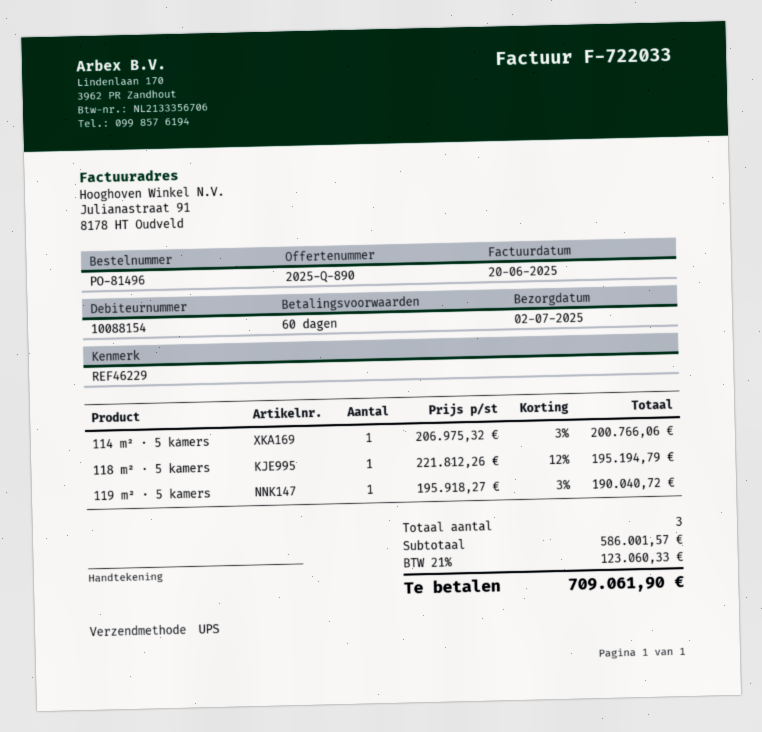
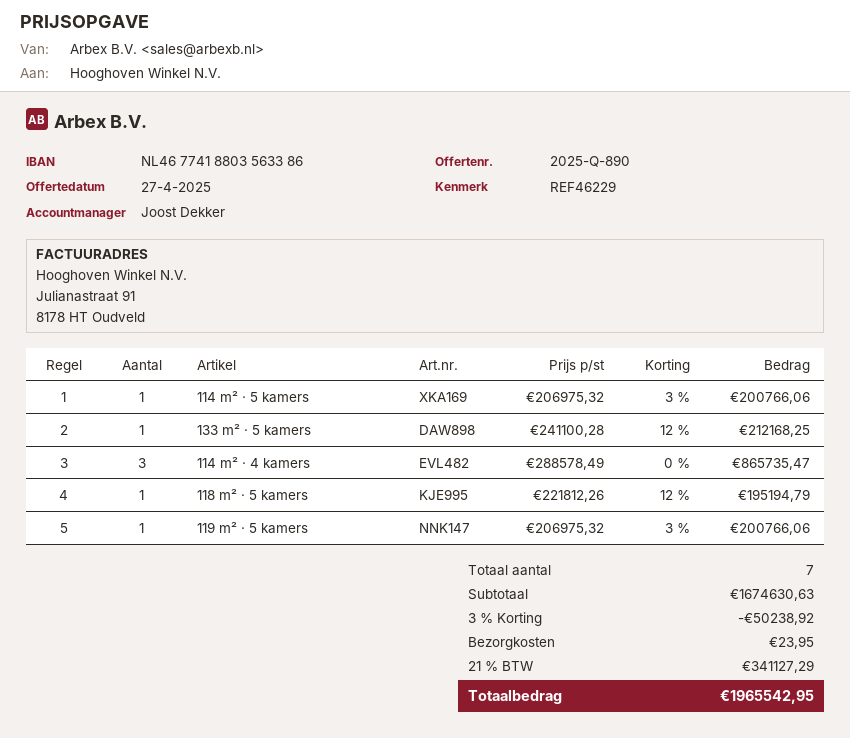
119 m² · 5 kamers: 1 x 195918.27 - 3% = 190040.72 -> 1 x 206975.32 - 3% = 200766.06
133 m² · 5 kamers: none -> 1 x 241100.28 - 12% = 212168.25
114 m² · 4 kamers: none -> 3 x 288578.49 = 865735.47
total quantity: 3 -> 7
subtotal: 586001.57 -> 1674630.63
discount: none -> 3% = 50238.92
shipping: none -> 23.95
tax: 21% = 123060.33 -> 21% = 341127.29
total: 709061.90 -> 1965542.95

